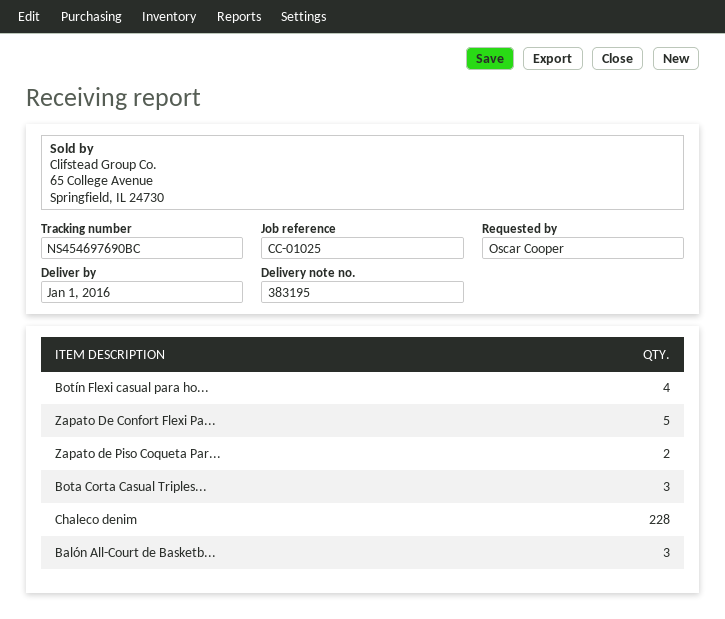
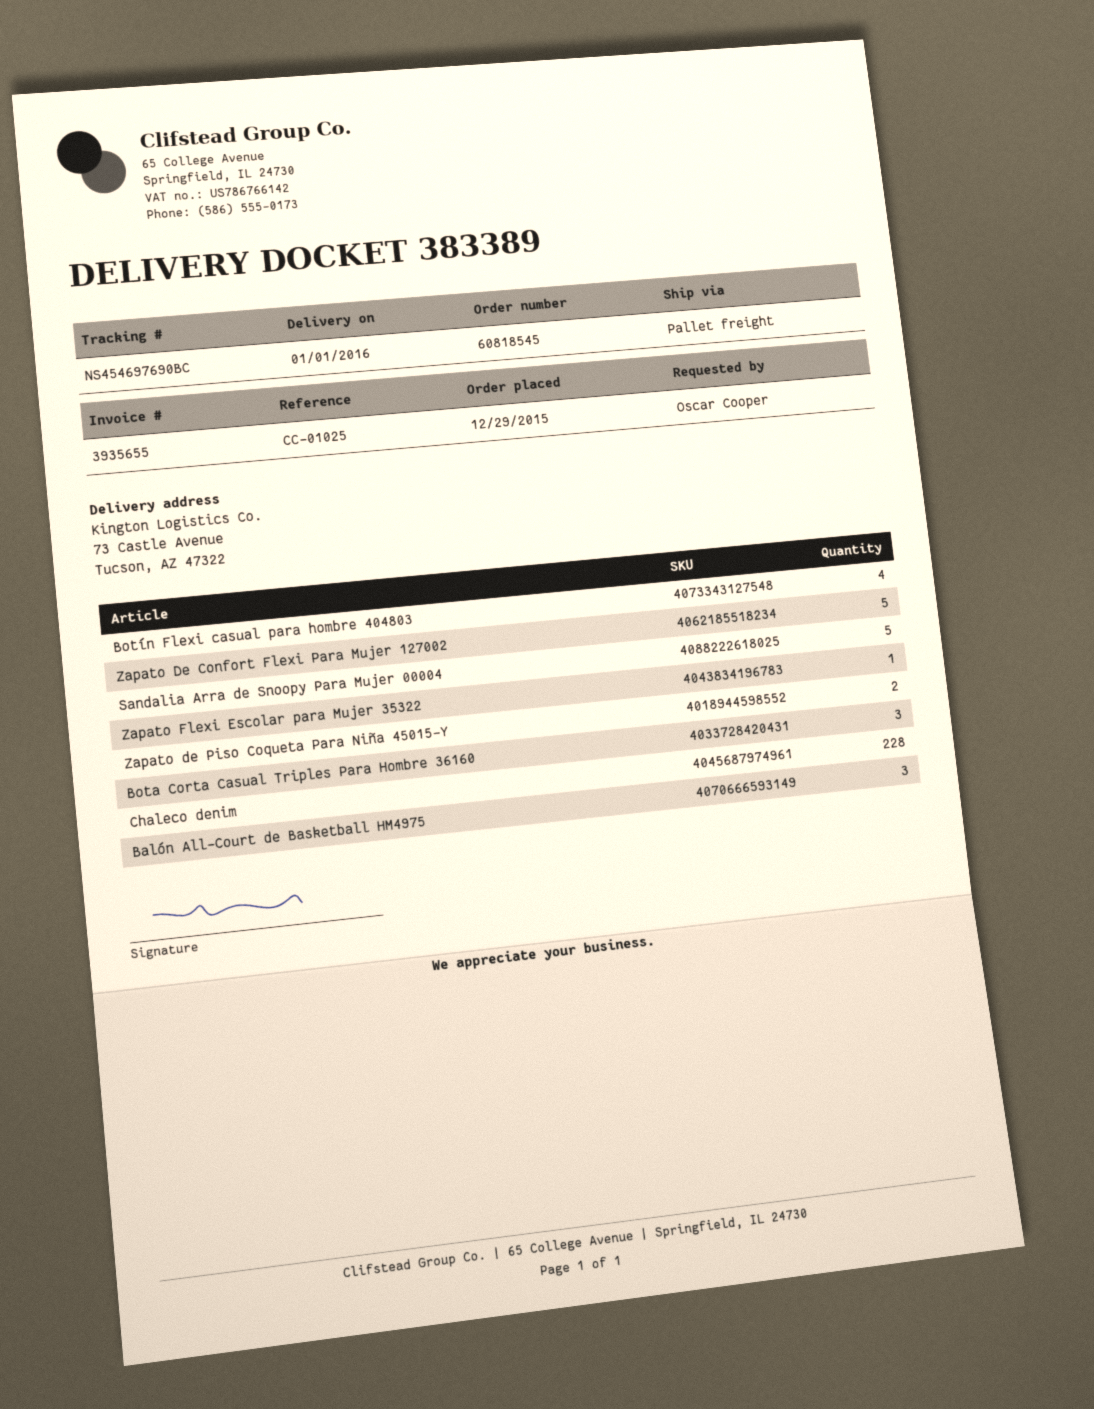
delivery note number: 383195 -> 383389
Sandalia Arra de Snoopy Para Mujer 00004: none -> 5
Zapato Flexi Escolar para Mujer 35322: none -> 1

